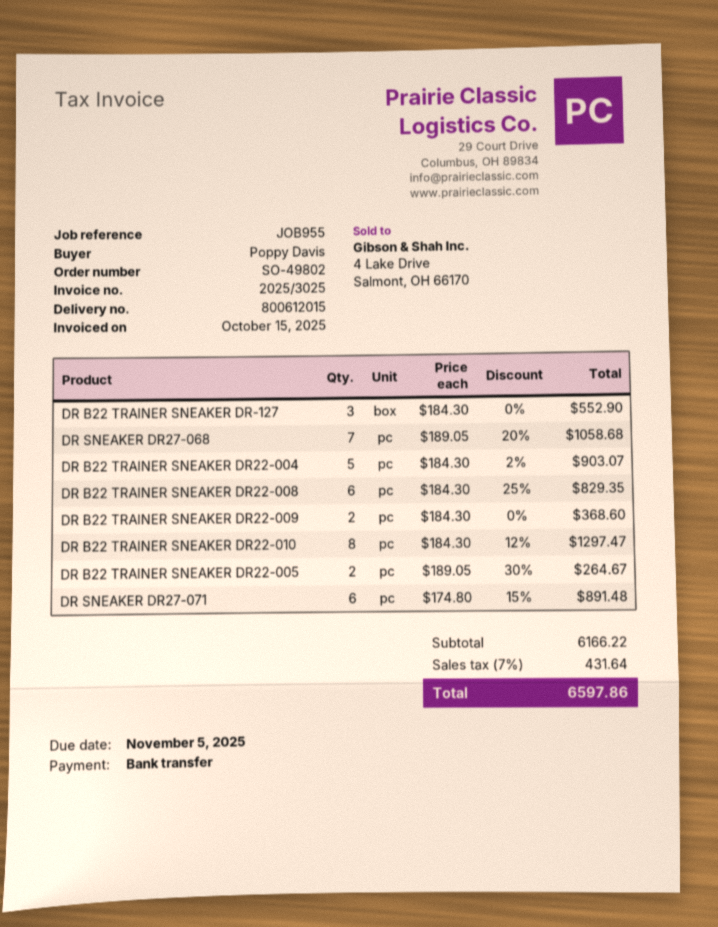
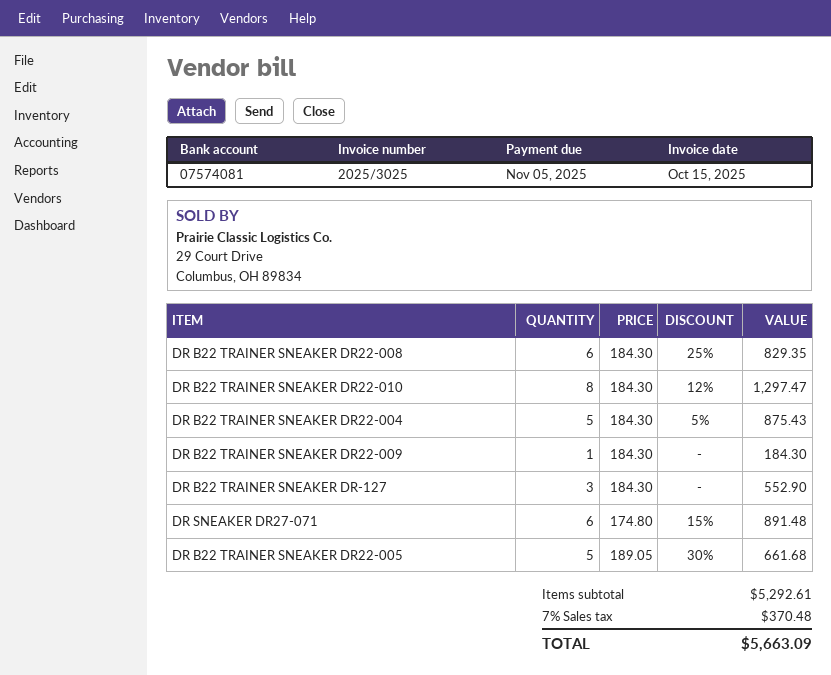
DR SNEAKER DR27-068: 7 x 189.05 - 20% = 1058.68 -> none
DR B22 TRAINER SNEAKER DR22-004: 5 x 184.30 - 2% = 903.07 -> 5 x 184.30 - 5% = 875.43
DR B22 TRAINER SNEAKER DR22-009: 2 x 184.30 = 368.60 -> 1 x 184.30 = 184.30
DR B22 TRAINER SNEAKER DR22-005: 2 x 189.05 - 30% = 264.67 -> 5 x 189.05 - 30% = 661.68
subtotal: 6166.22 -> 5292.61
tax: 7% = 431.64 -> 7% = 370.48
total: 6597.86 -> 5663.09

